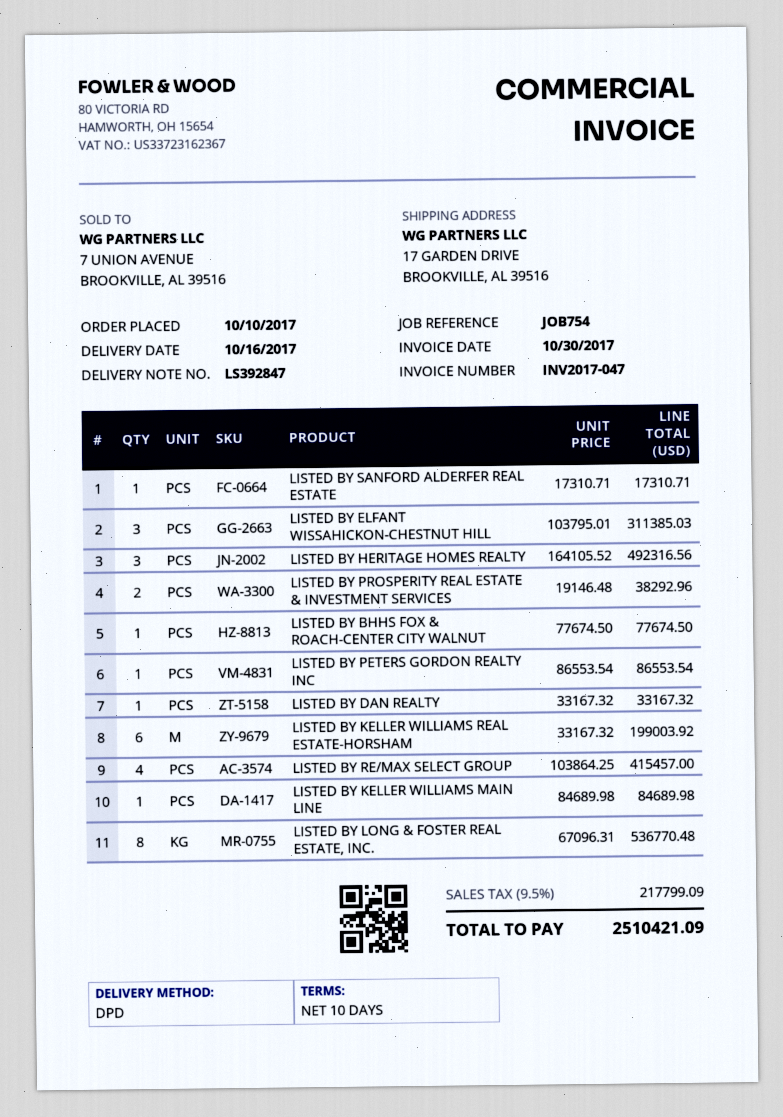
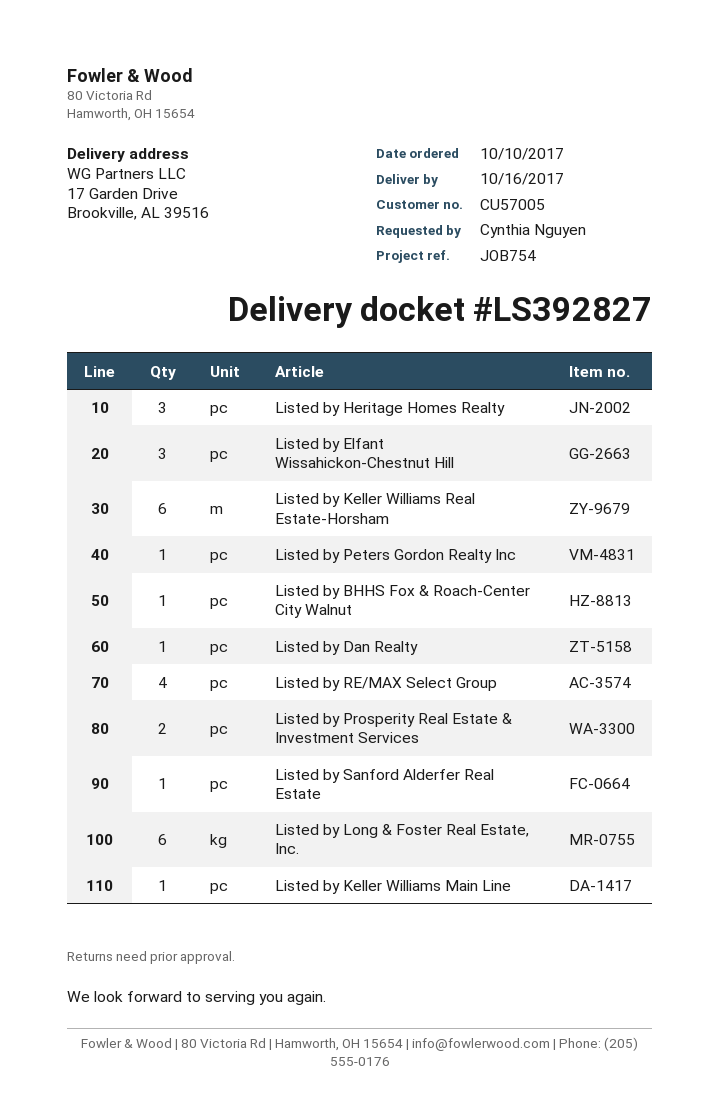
delivery note number: LS392847 -> LS392827
LISTED BY LONG & FOSTER REAL ESTATE, INC.: 8 -> 6

